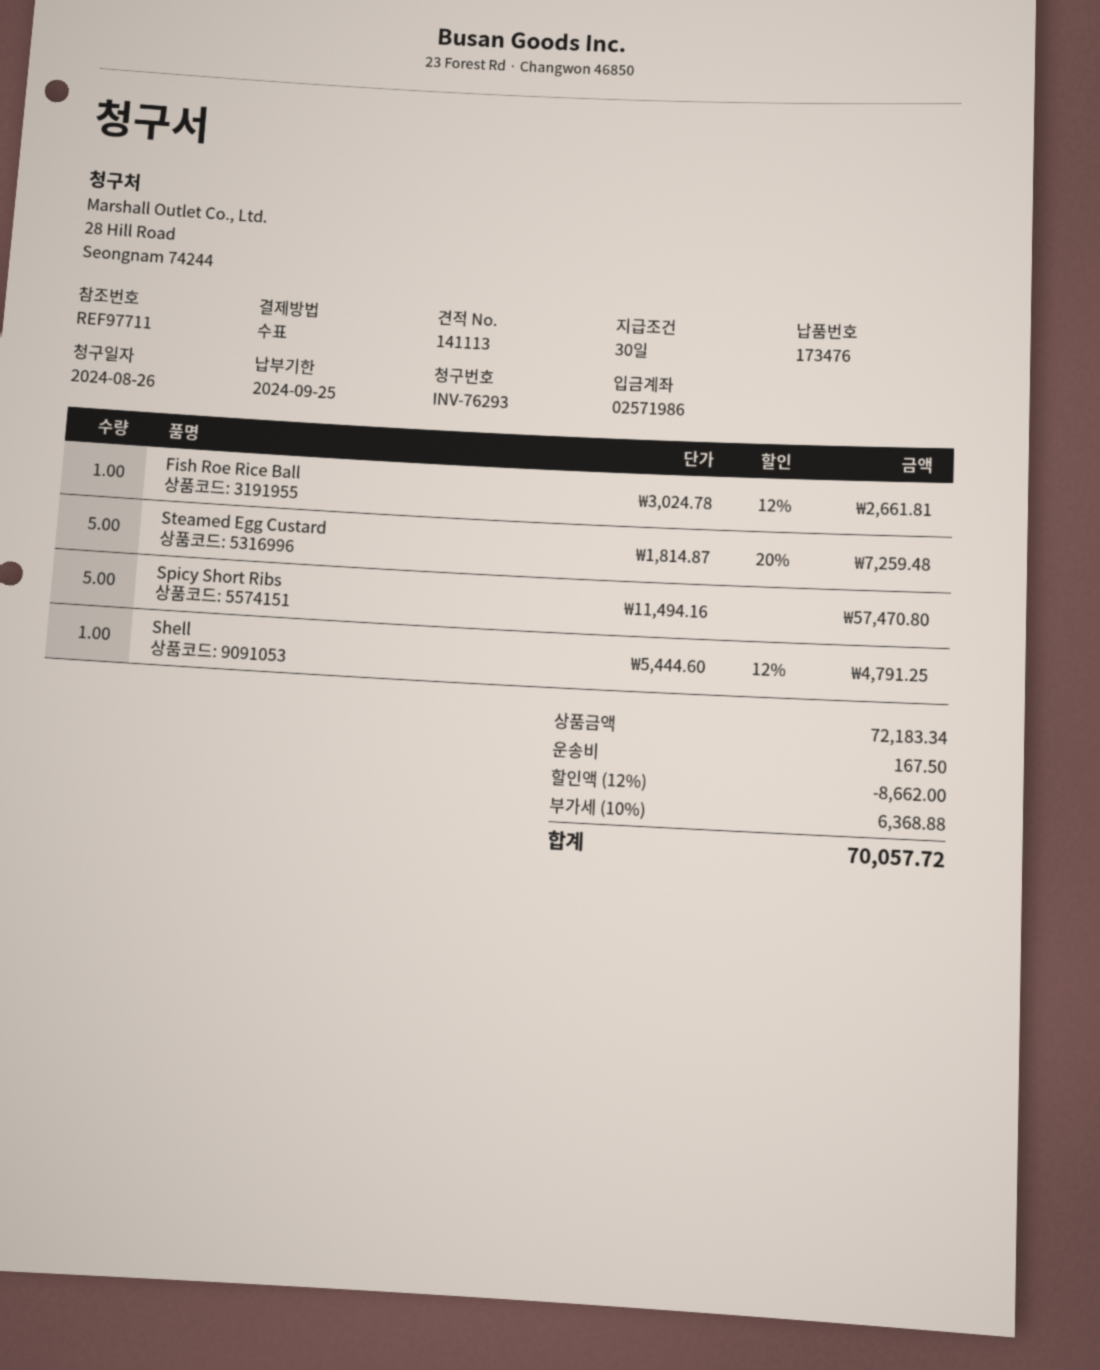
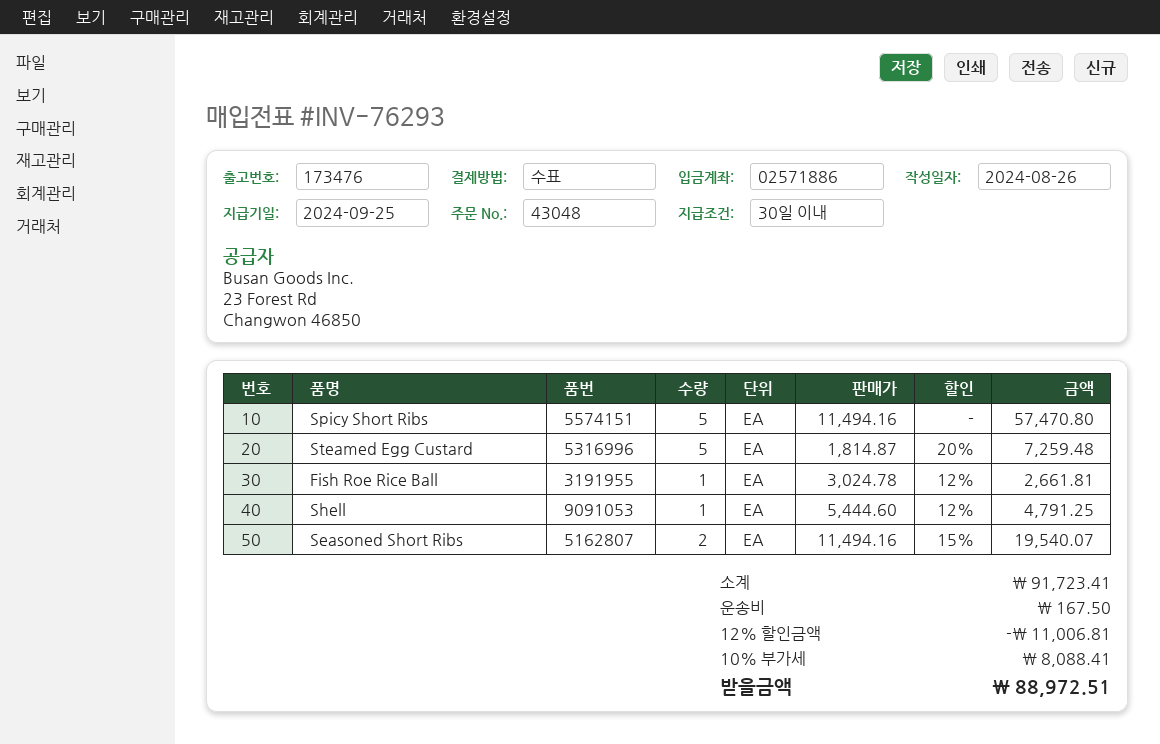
bank account: 02571986 -> 02571886
Seasoned Short Ribs: none -> 2 x 11494.16 - 15% = 19540.07
subtotal: 72183.34 -> 91723.41
discount: 12% = 8662.00 -> 12% = 11006.81
tax: 10% = 6368.88 -> 10% = 8088.41
total: 70057.72 -> 88972.51

